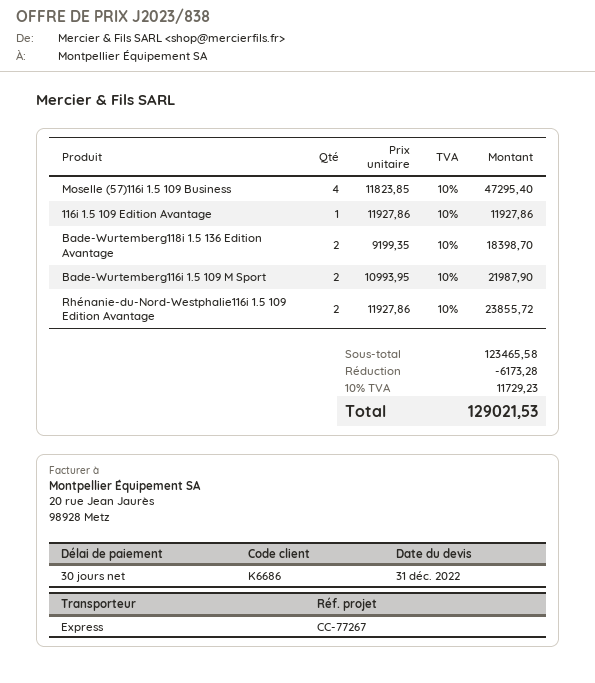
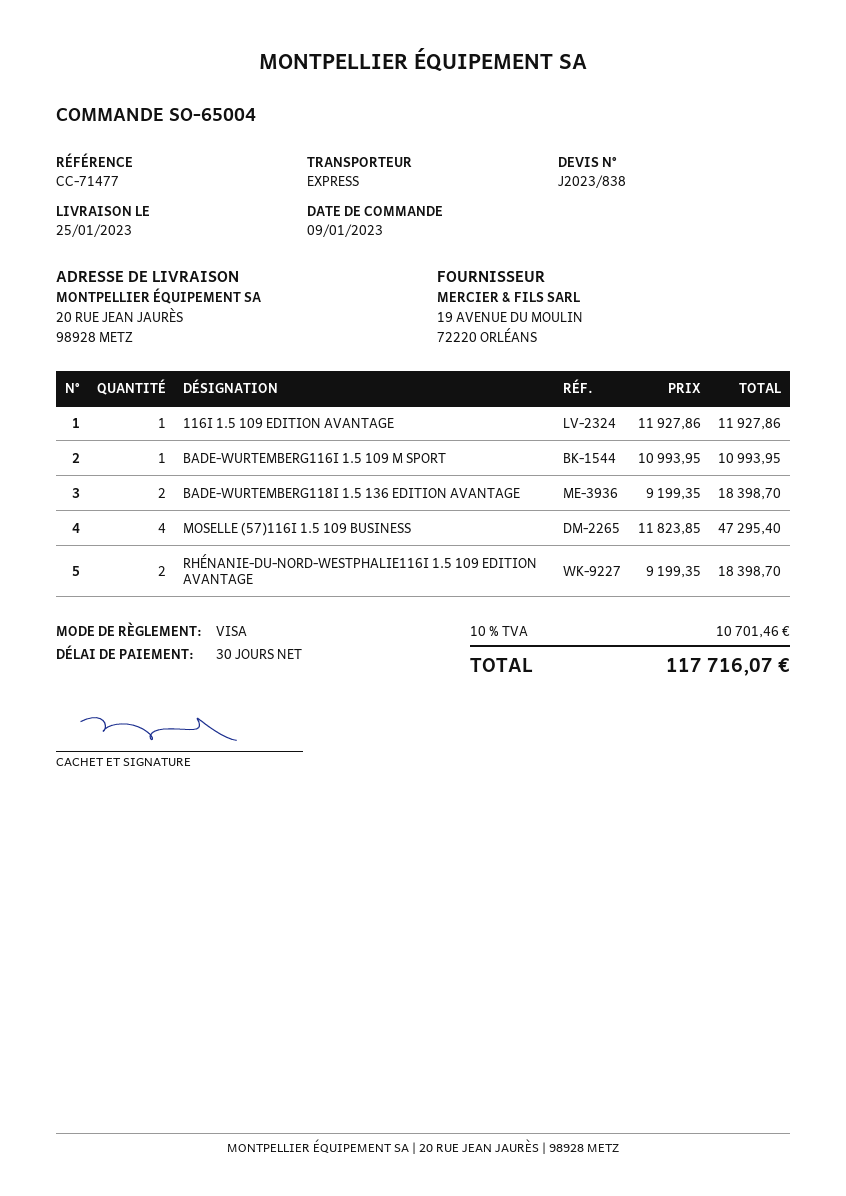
reference: CC-77267 -> CC-71477
Bade-Wurtemberg116i 1.5 109 M Sport: 2 x 10993.95 = 21987.90 -> 1 x 10993.95 = 10993.95
Rhénanie-du-Nord-Westphalie116i 1.5 109 Edition Avantage: 2 x 11927.86 = 23855.72 -> 2 x 9199.35 = 18398.70
discount: 6173.28 -> none
tax: 10% = 11729.23 -> 10% = 10701.46
total: 129021.53 -> 117716.07

